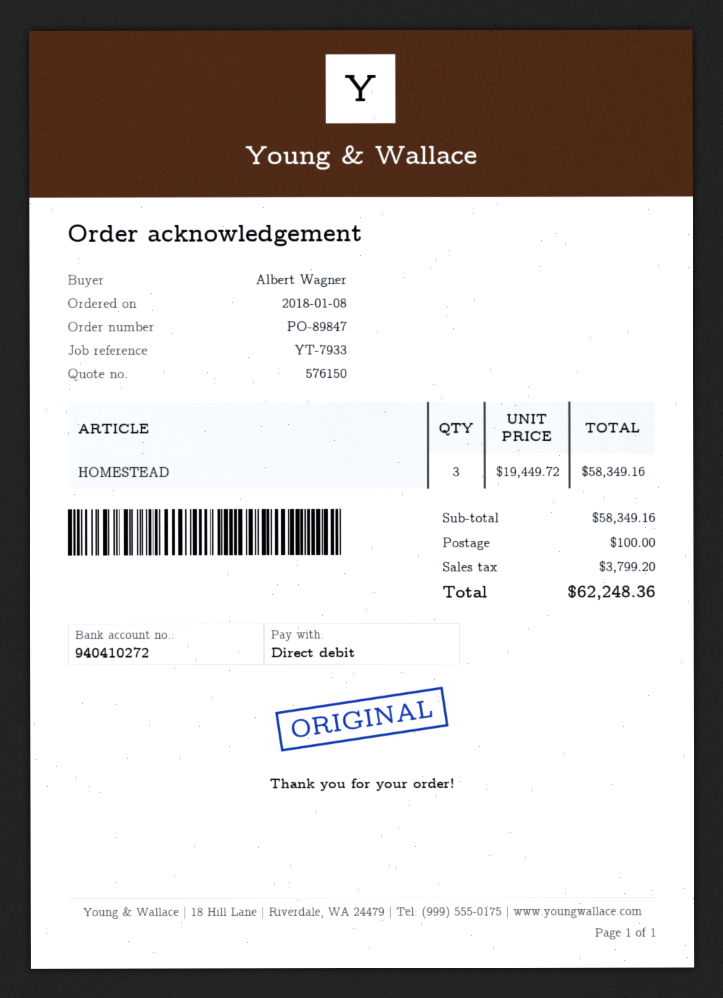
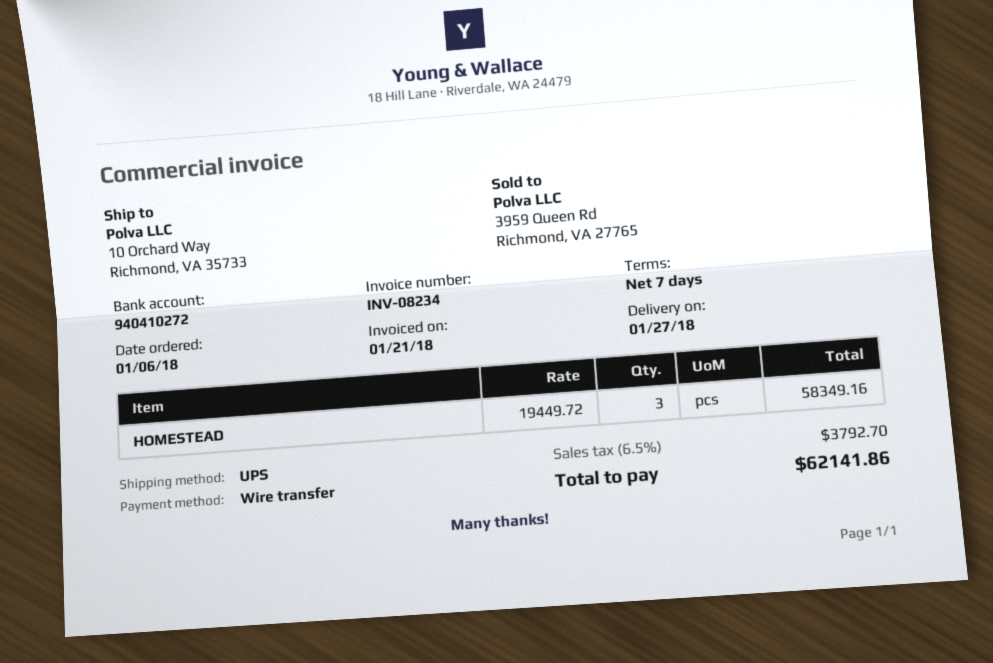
order date: 2018-01-08 -> 2018-01-06
payment method: direct debit -> bank transfer
shipping: 100.00 -> none
tax: 3799.20 -> 3792.70
total: 62248.36 -> 62141.86

